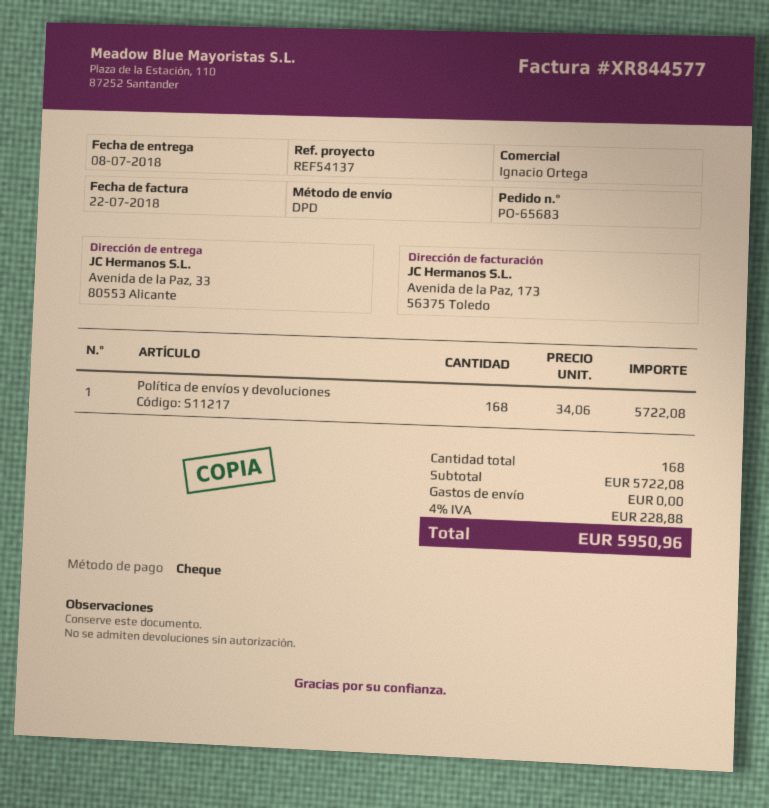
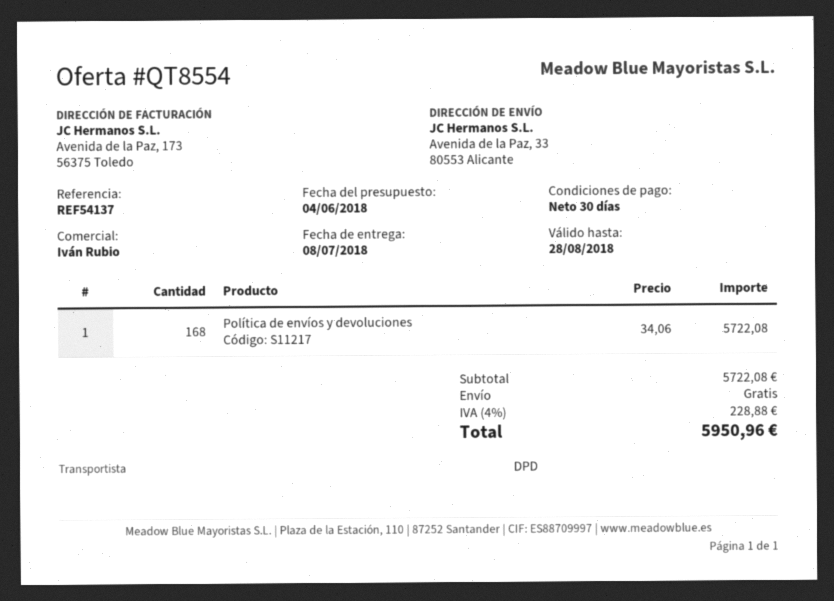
sales rep: Ignacio Ortega -> Iván Rubio

